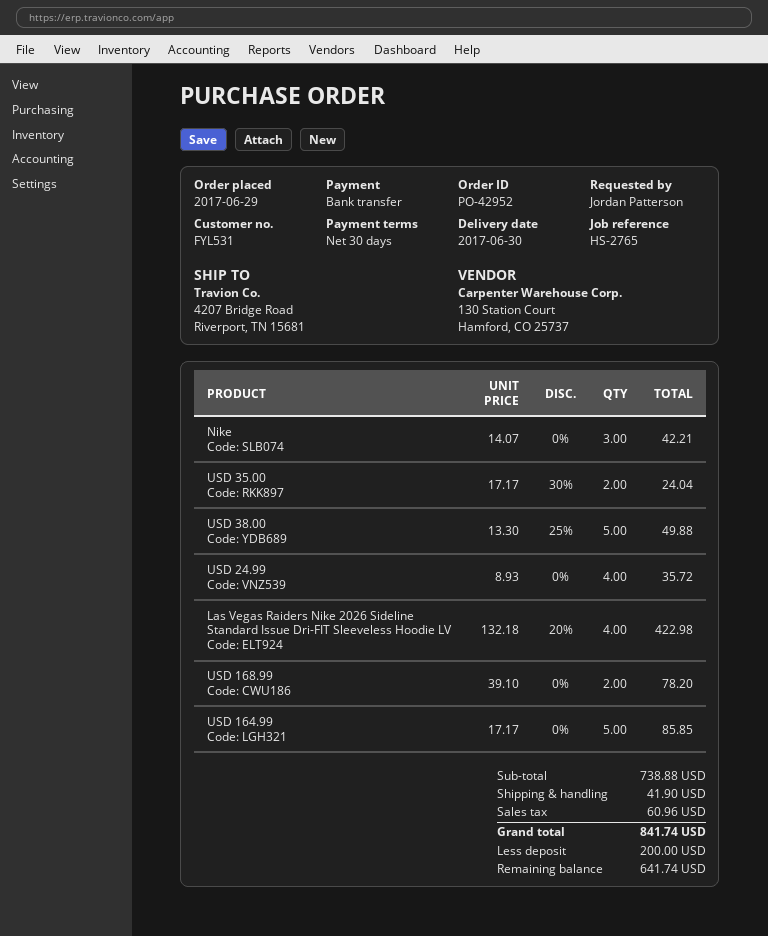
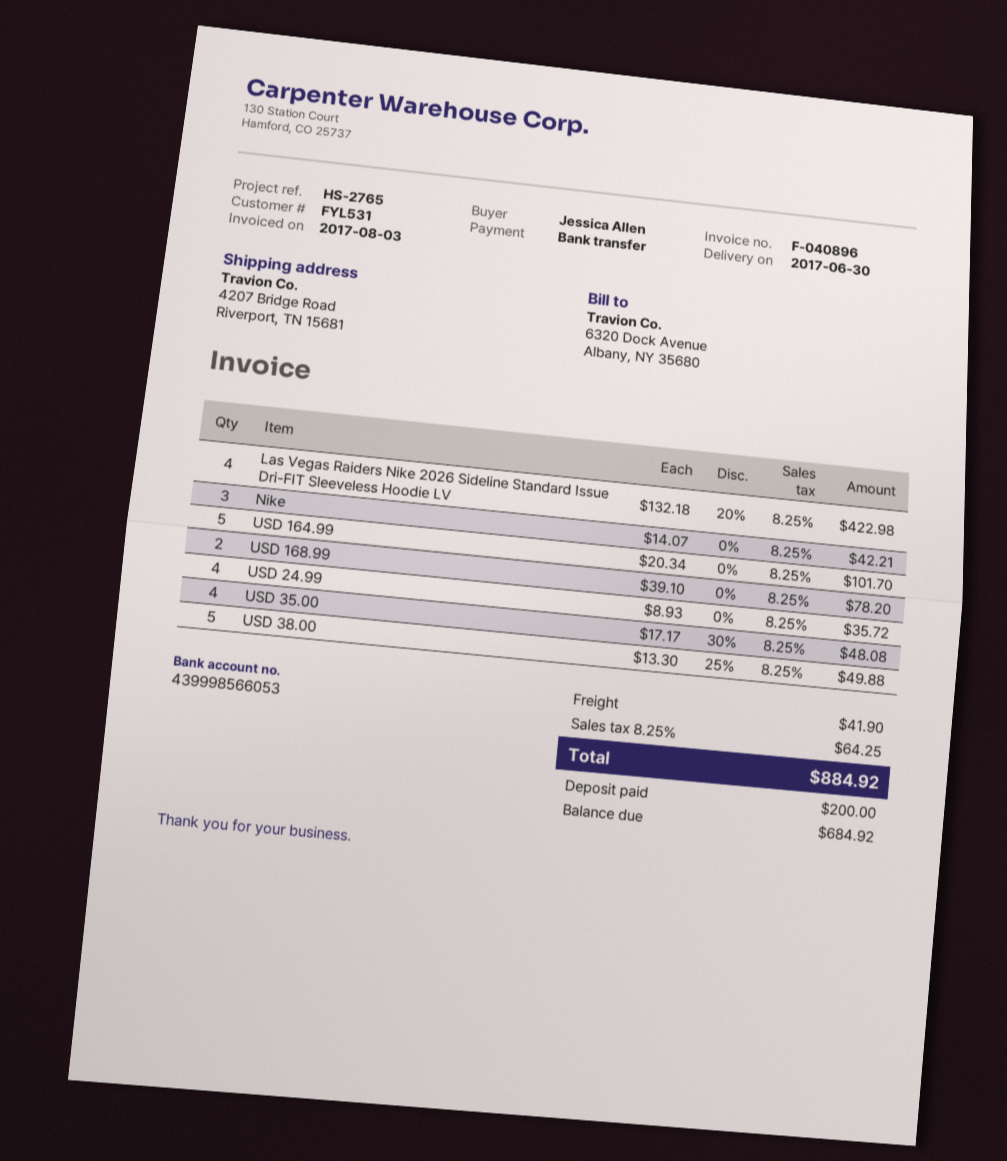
ordered by: Jordan Patterson -> Jessica Allen
USD 35.00: 2 x 17.17 - 30% = 24.04 -> 4 x 17.17 - 30% = 48.08
USD 164.99: 5 x 17.17 = 85.85 -> 5 x 20.34 = 101.70
tax: 60.96 -> 64.25
total: 841.74 -> 884.92
balance: 641.74 -> 684.92

